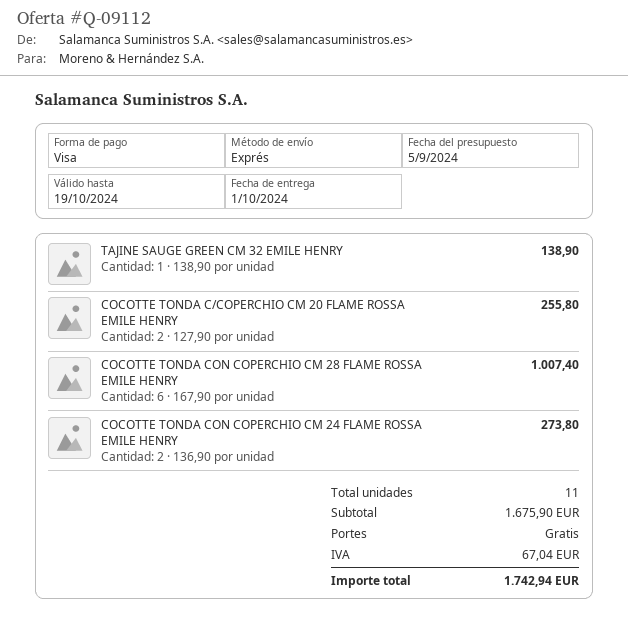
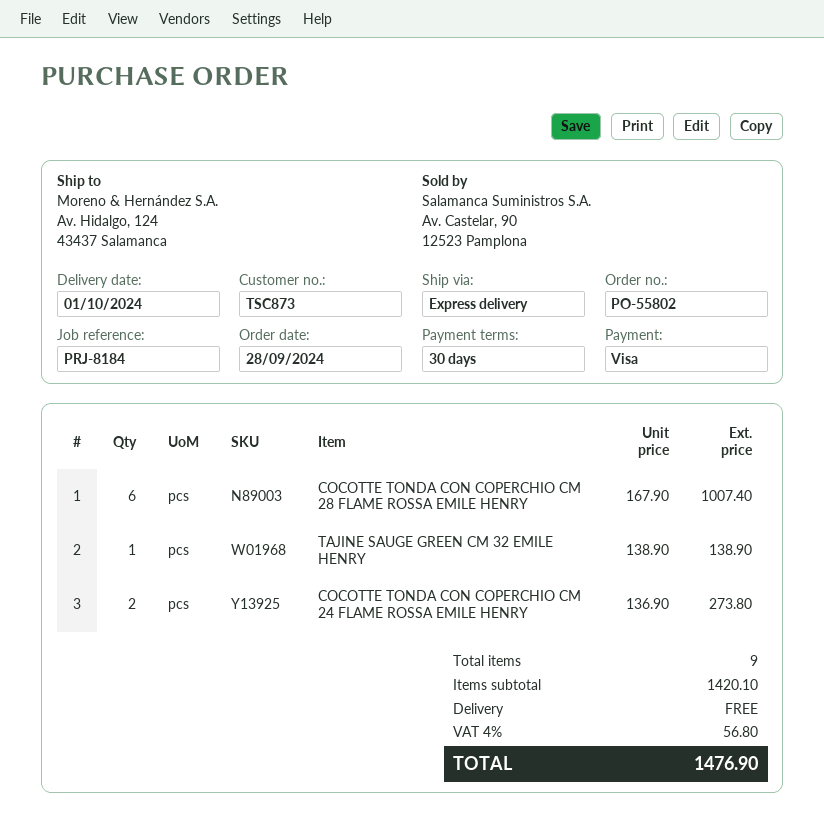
COCOTTE TONDA C/COPERCHIO CM 20 FLAME ROSSA EMILE HENRY: 2 x 127.90 = 255.80 -> none
total quantity: 11 -> 9
subtotal: 1675.90 -> 1420.10
tax: 67.04 -> 56.80
total: 1742.94 -> 1476.90

